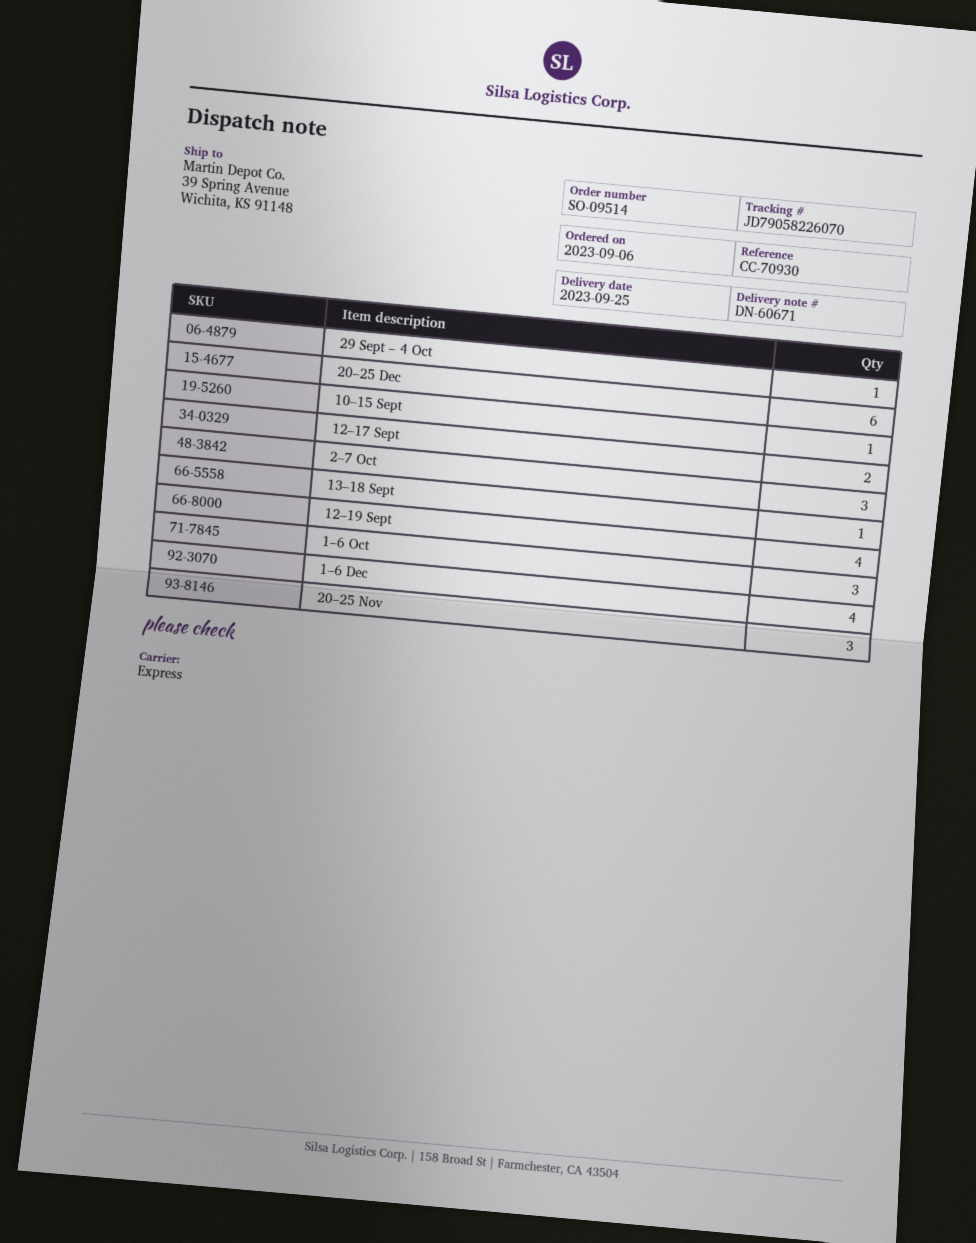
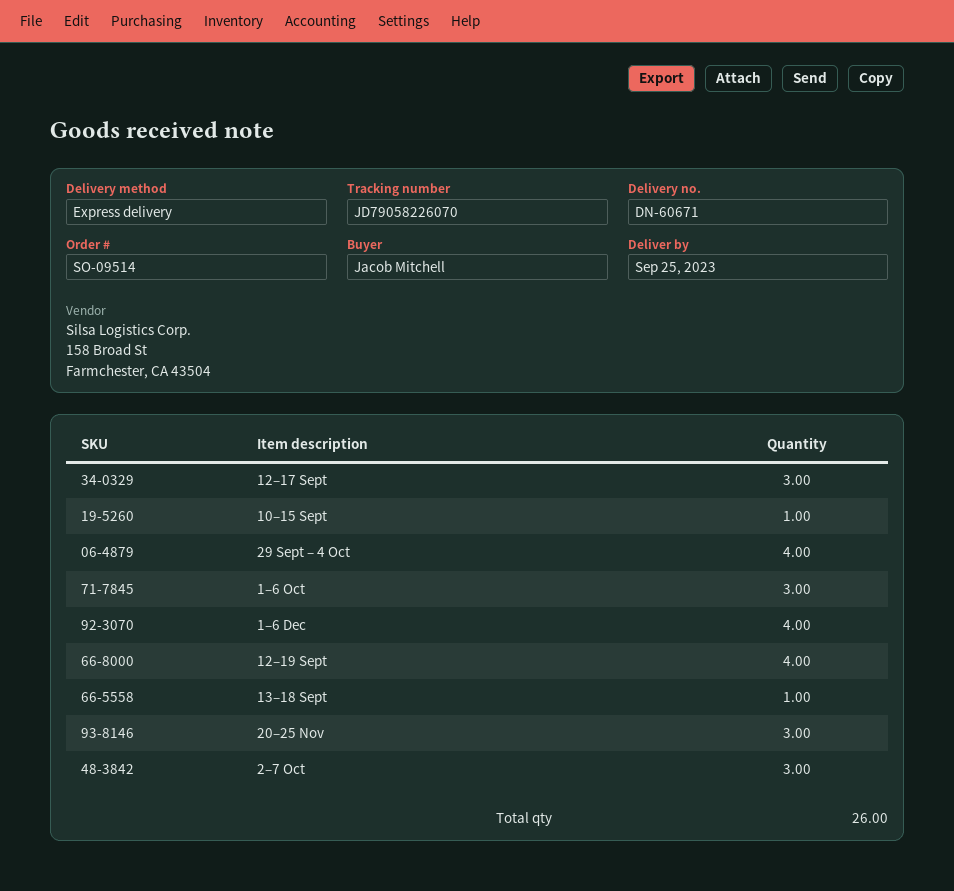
29 Sept – 4 Oct: 1 -> 4
20–25 Dec: 6 -> none
12–17 Sept: 2 -> 3

